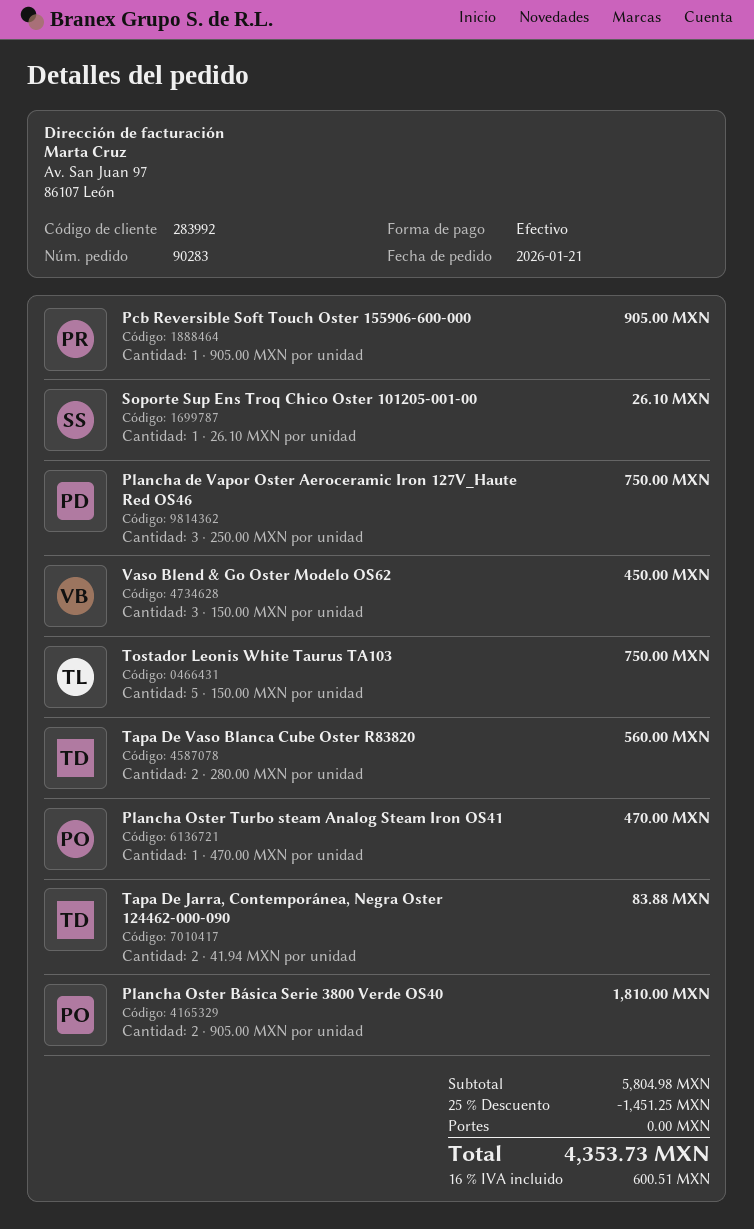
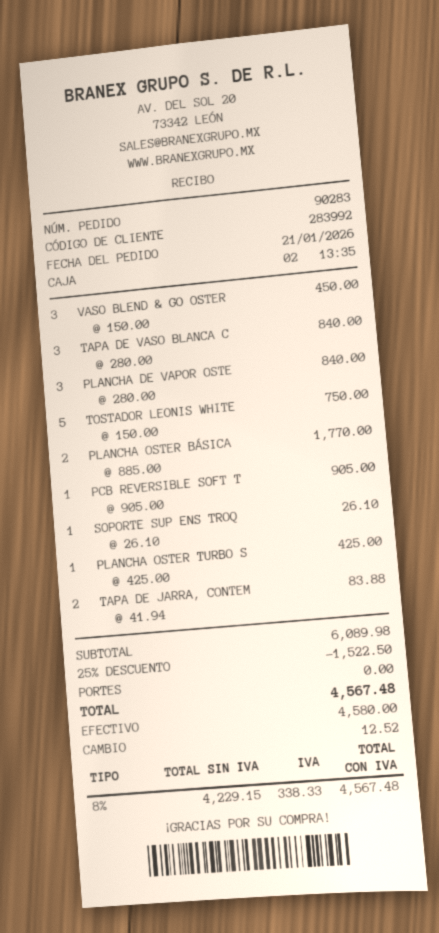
Plancha de Vapor Oster Aeroceramic Iron 127V_Haute Red OS46: 3 x 250.00 = 750.00 -> 3 x 280.00 = 840.00
Tapa De Vaso Blanca Cube Oster R83820: 2 x 280.00 = 560.00 -> 3 x 280.00 = 840.00
Plancha Oster Turbo steam Analog Steam Iron OS41: 1 x 470.00 = 470.00 -> 1 x 425.00 = 425.00
Plancha Oster Básica Serie 3800 Verde OS40: 2 x 905.00 = 1810.00 -> 2 x 885.00 = 1770.00
subtotal: 5804.98 -> 6089.98
discount: 25% = 1451.25 -> 25% = 1522.50
tax: 16% = 600.51 -> 8% = 338.33
total: 4353.73 -> 4567.48

